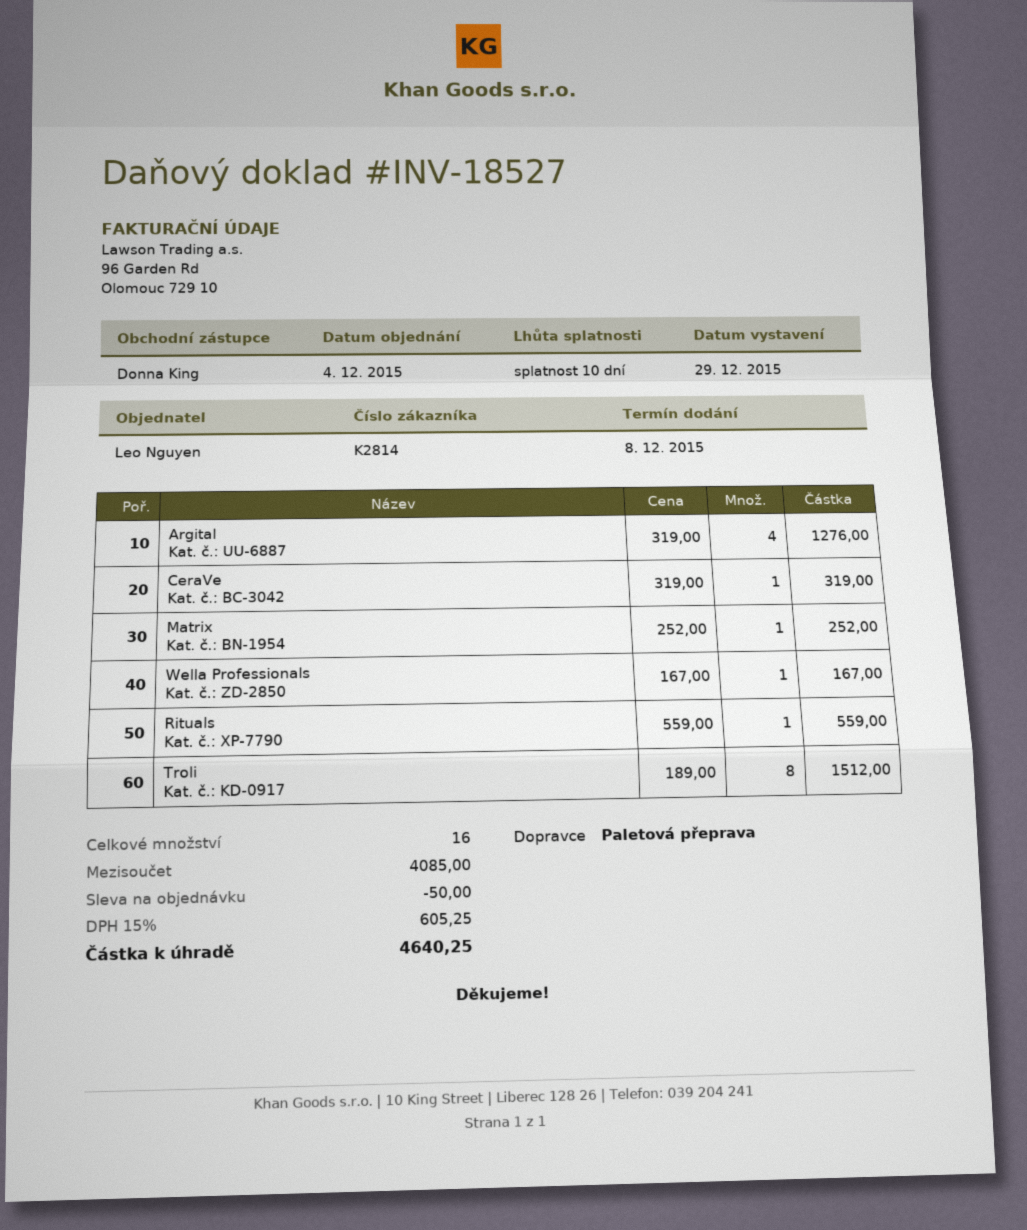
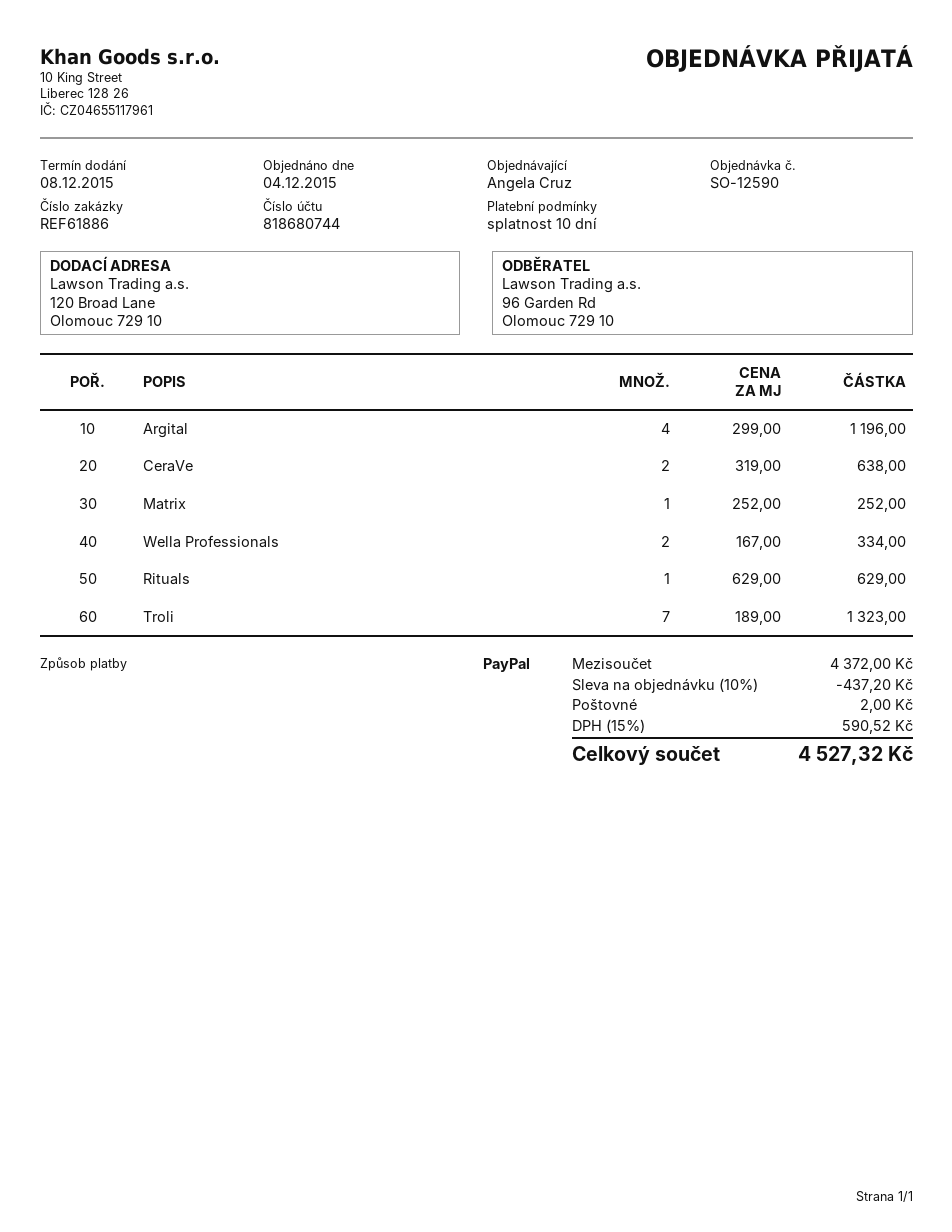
ordered by: Leo Nguyen -> Angela Cruz
Argital: 4 x 319.00 = 1276.00 -> 4 x 299.00 = 1196.00
CeraVe: 1 x 319.00 = 319.00 -> 2 x 319.00 = 638.00
Wella Professionals: 1 x 167.00 = 167.00 -> 2 x 167.00 = 334.00
Rituals: 1 x 559.00 = 559.00 -> 1 x 629.00 = 629.00
Troli: 8 x 189.00 = 1512.00 -> 7 x 189.00 = 1323.00
subtotal: 4085.00 -> 4372.00
discount: 50.00 -> 437.20
shipping: none -> 2.00
tax: 15% = 605.25 -> 15% = 590.52
total: 4640.25 -> 4527.32

